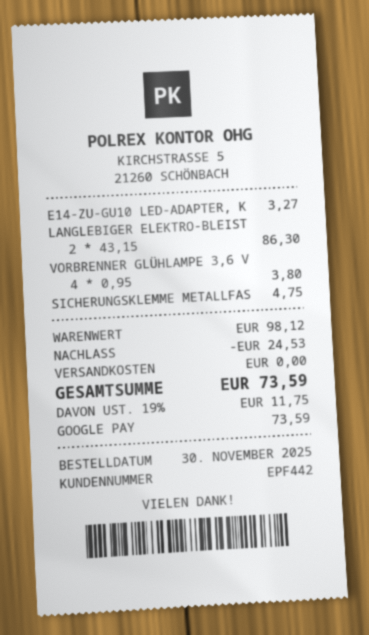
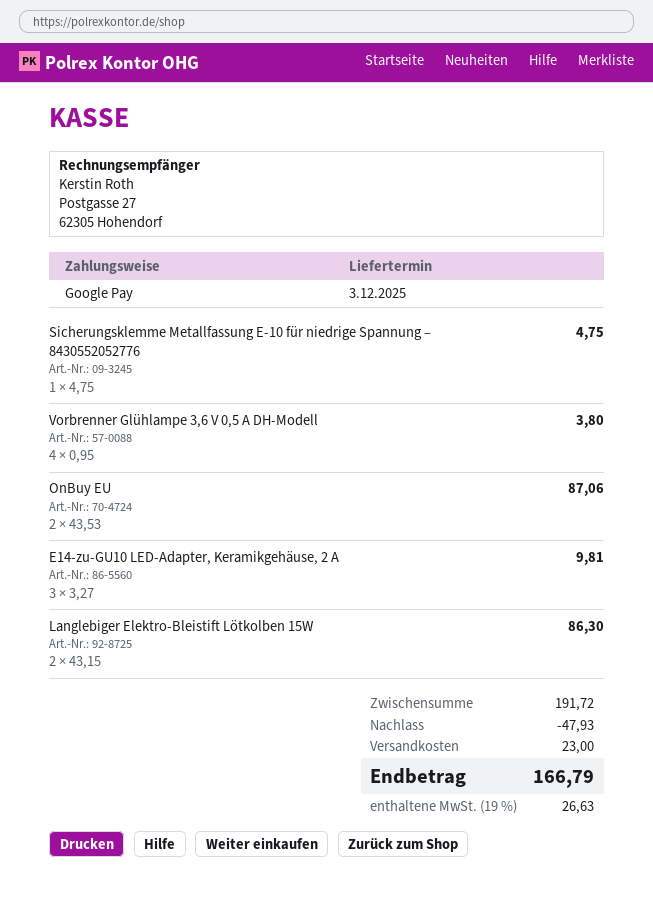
E14‑ZU-GU10 LED‑ADAPTER, K: 1 x 3.27 = 3.27 -> 3 x 3.27 = 9.81
OnBuy EU: none -> 2 x 43.53 = 87.06
subtotal: 98.12 -> 191.72
discount: 24.53 -> 47.93
shipping: 0.00 -> 23.00
tax: 19% = 11.75 -> 19% = 26.63
total: 73.59 -> 166.79

